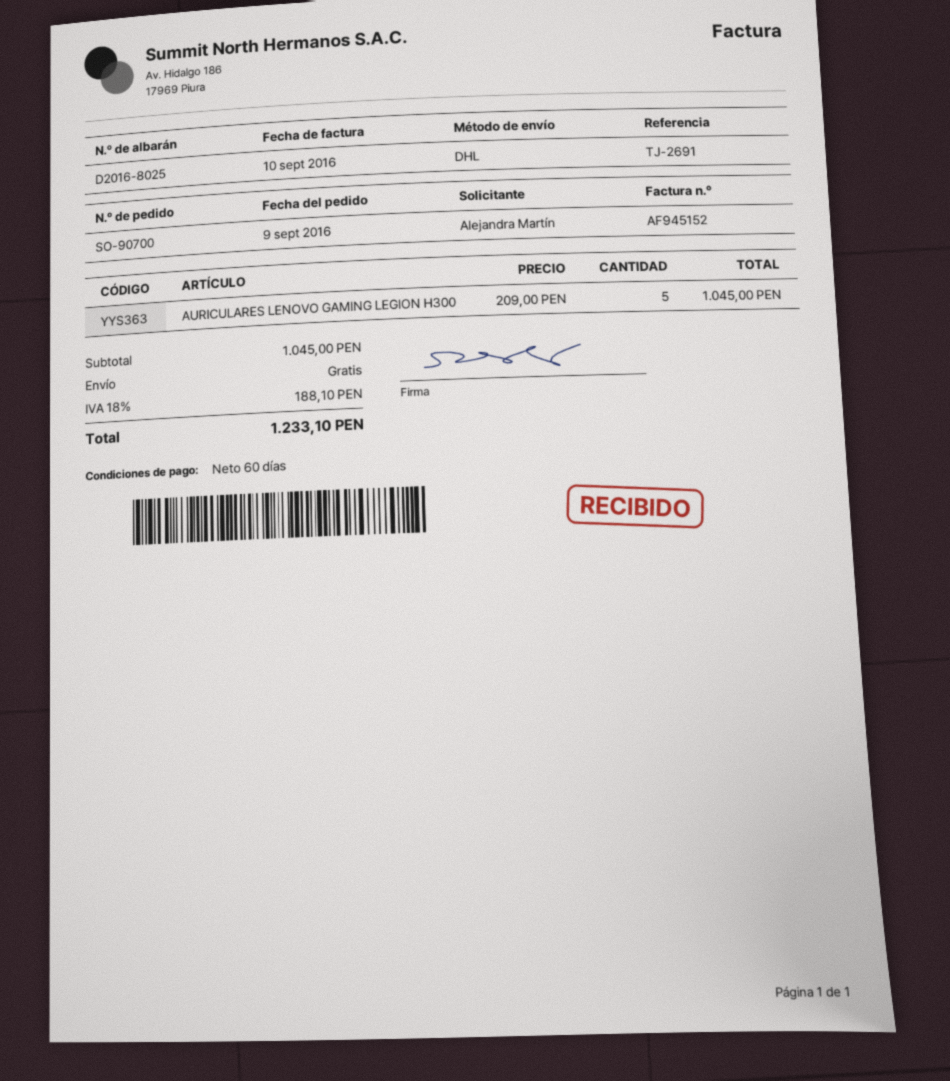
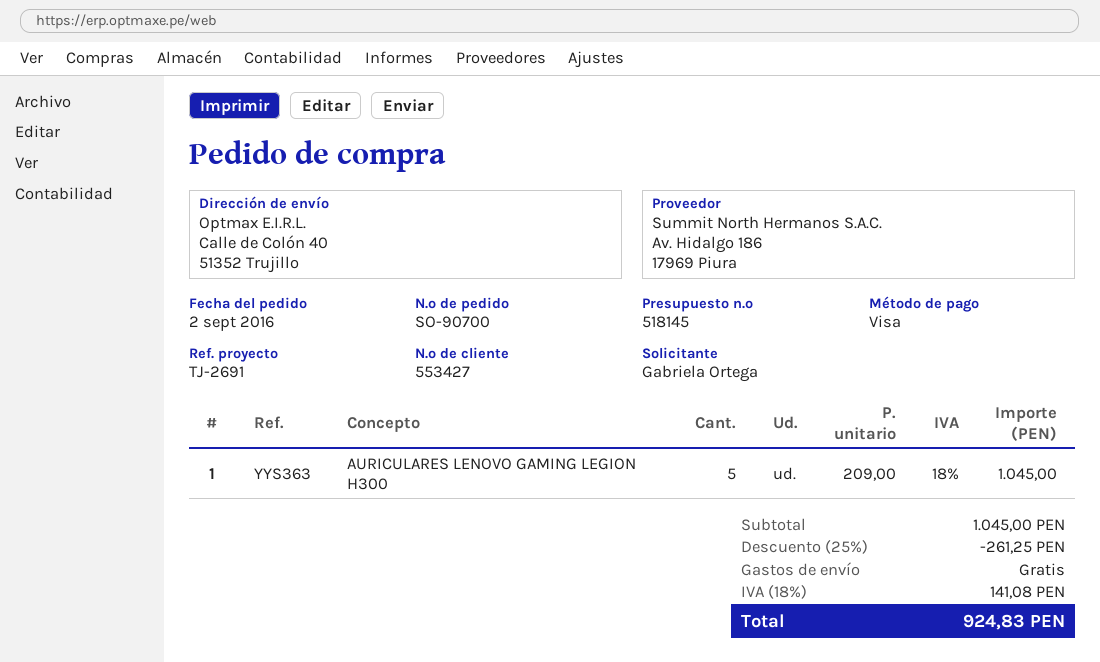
order date: 2016-09-09 -> 2016-09-02
ordered by: Alejandra Martín -> Gabriela Ortega
discount: none -> 25% = 261.25
tax: 18% = 188.10 -> 18% = 141.08
total: 1233.10 -> 924.83

